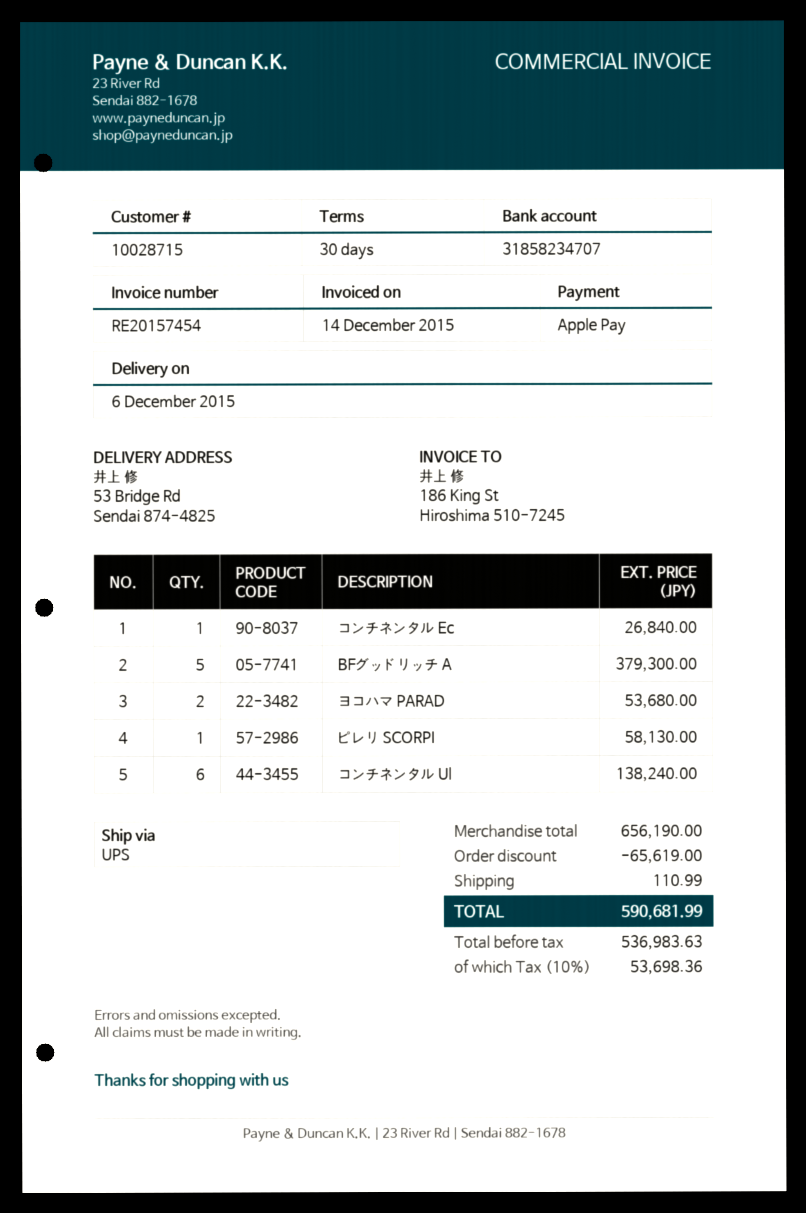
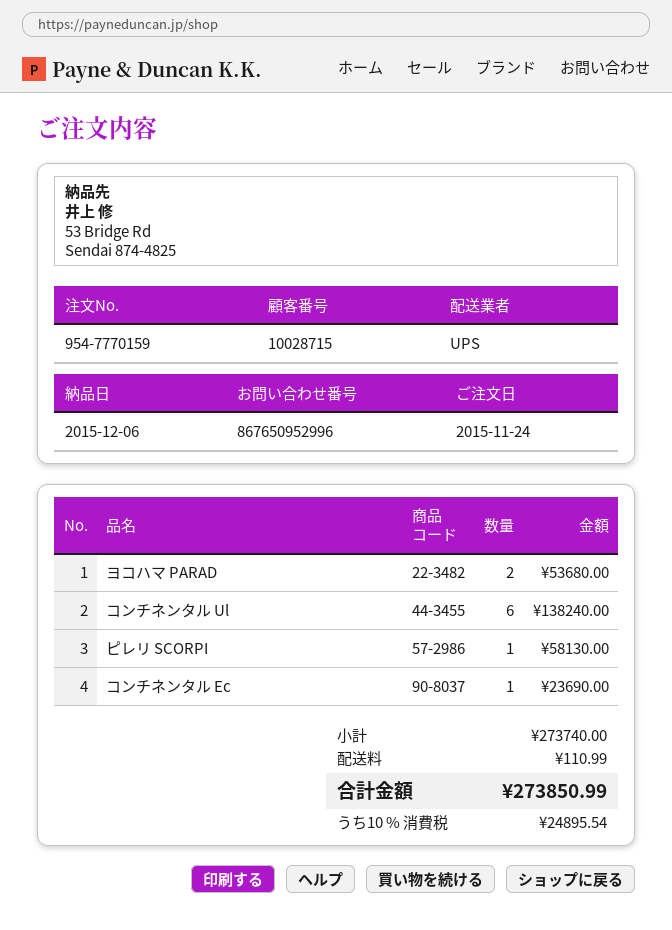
コンチネンタル Ec: 1 for 26840.00 -> 1 for 23690.00
BFグッドリッチ A: 5 for 379300.00 -> none
subtotal: 656190.00 -> 273740.00
discount: 65619.00 -> none
tax: 10% = 53698.36 -> 10% = 24895.54
total: 590681.99 -> 273850.99

